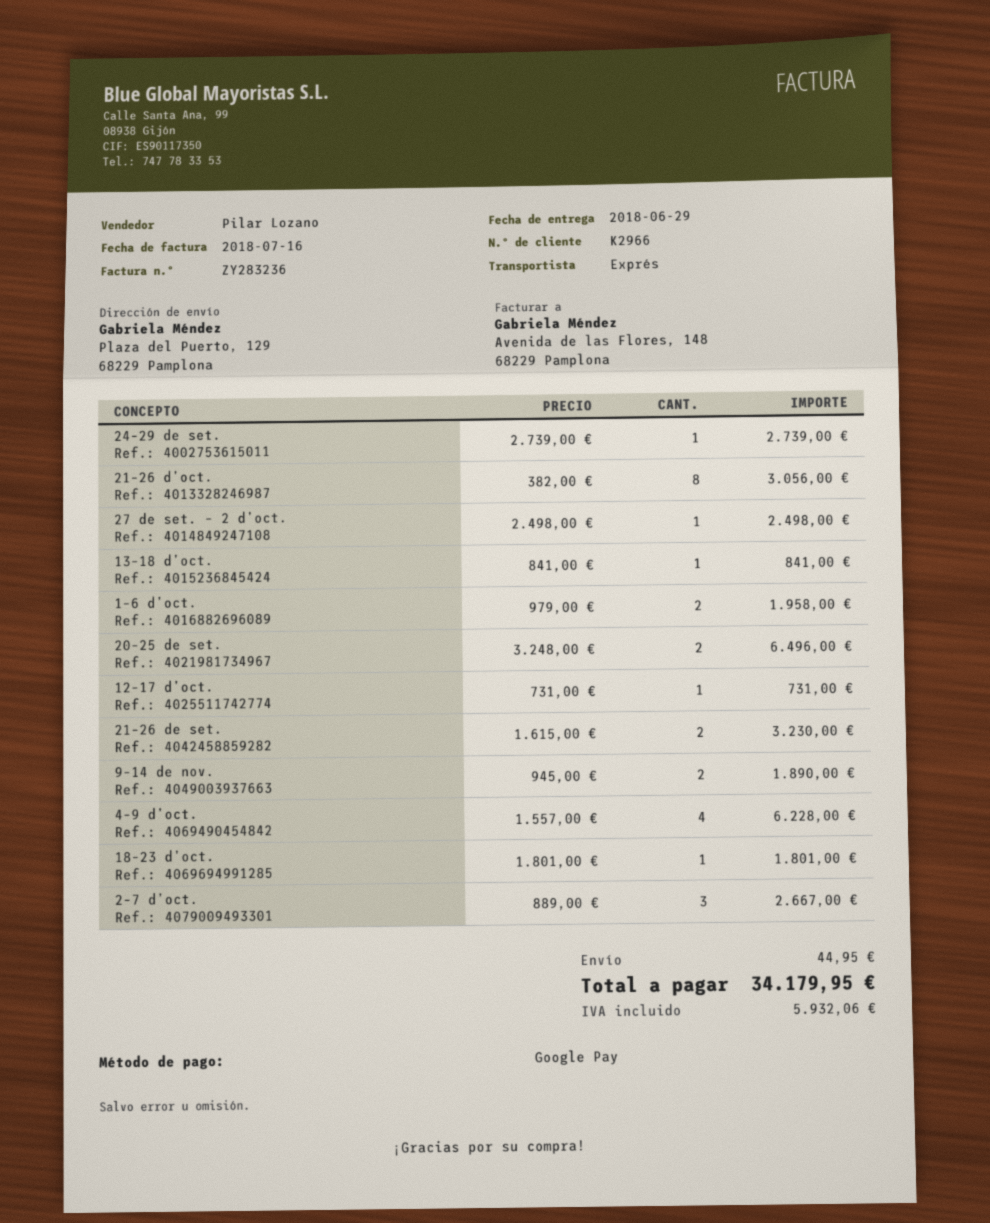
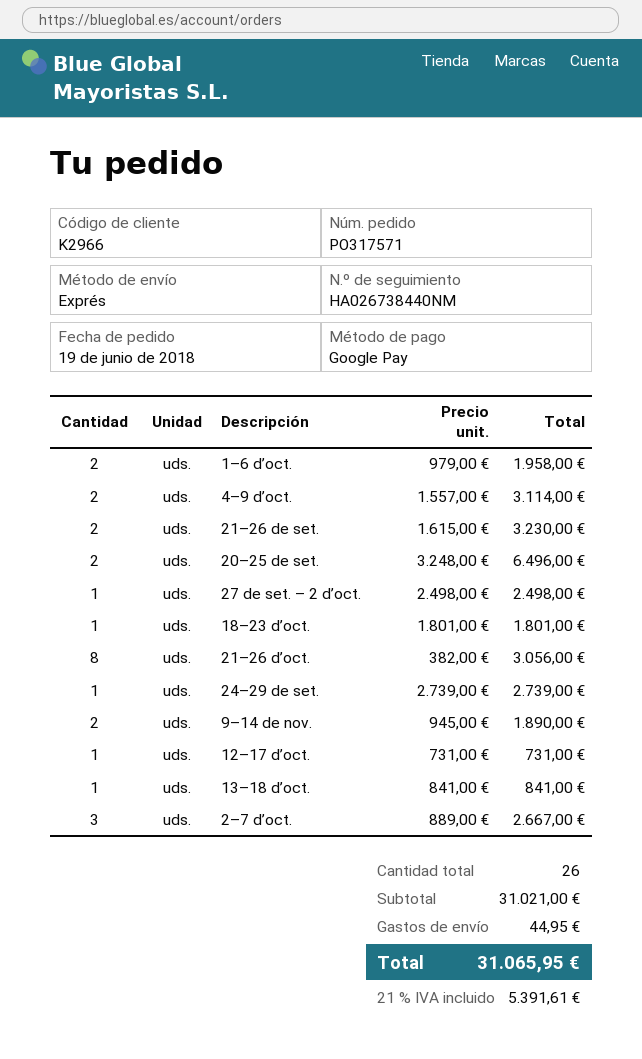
4–9 d’oct.: 4 x 1557.00 = 6228.00 -> 2 x 1557.00 = 3114.00
tax: 5932.06 -> 5391.61
total: 34179.95 -> 31065.95

